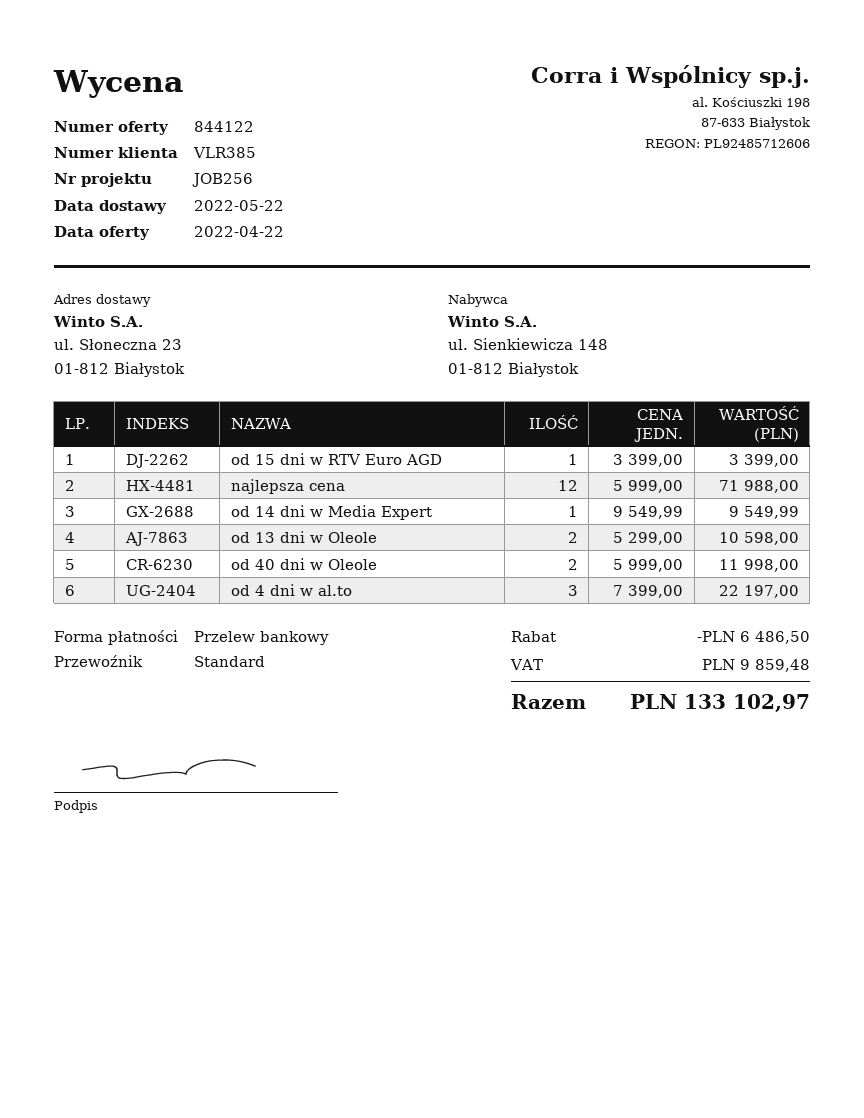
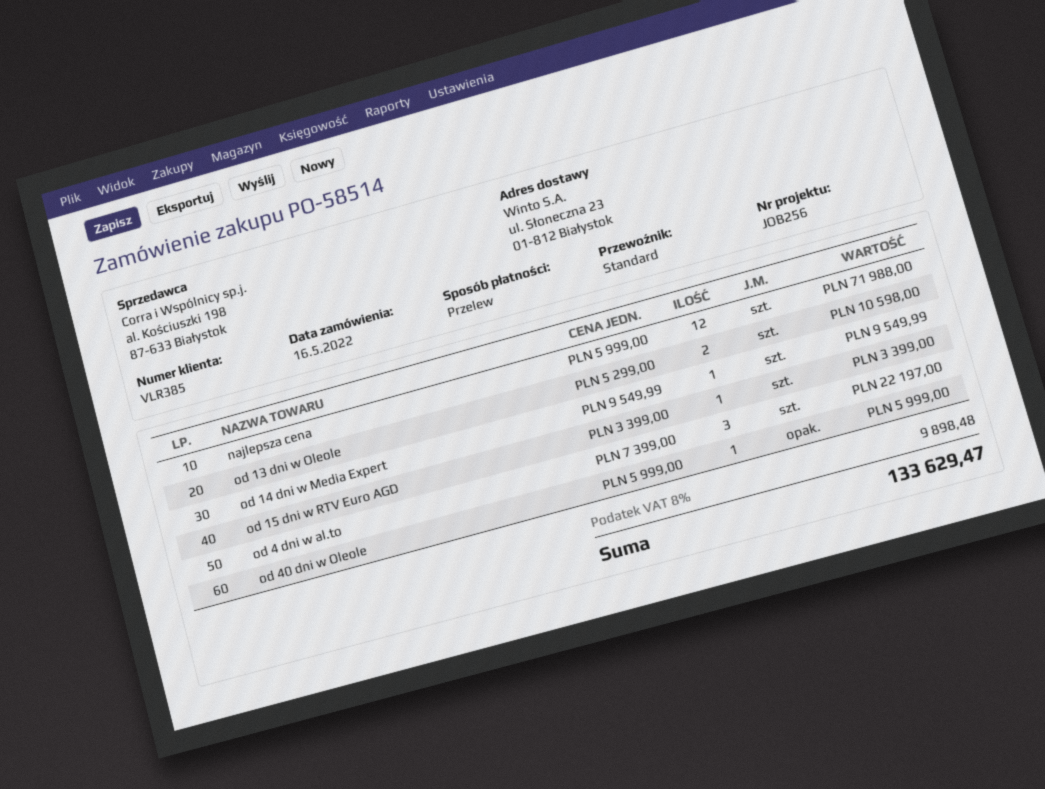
od 40 dni w Oleole: 2 x 5999.00 = 11998.00 -> 1 x 5999.00 = 5999.00
discount: 6486.50 -> none
tax: 9859.48 -> 9898.48
total: 133102.97 -> 133629.47

